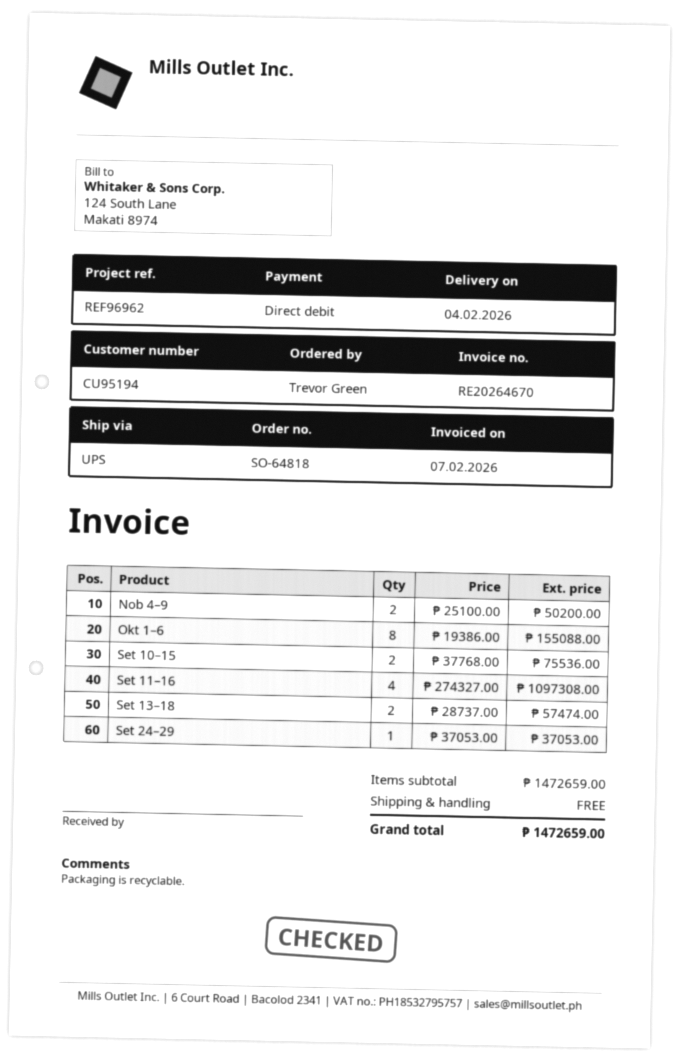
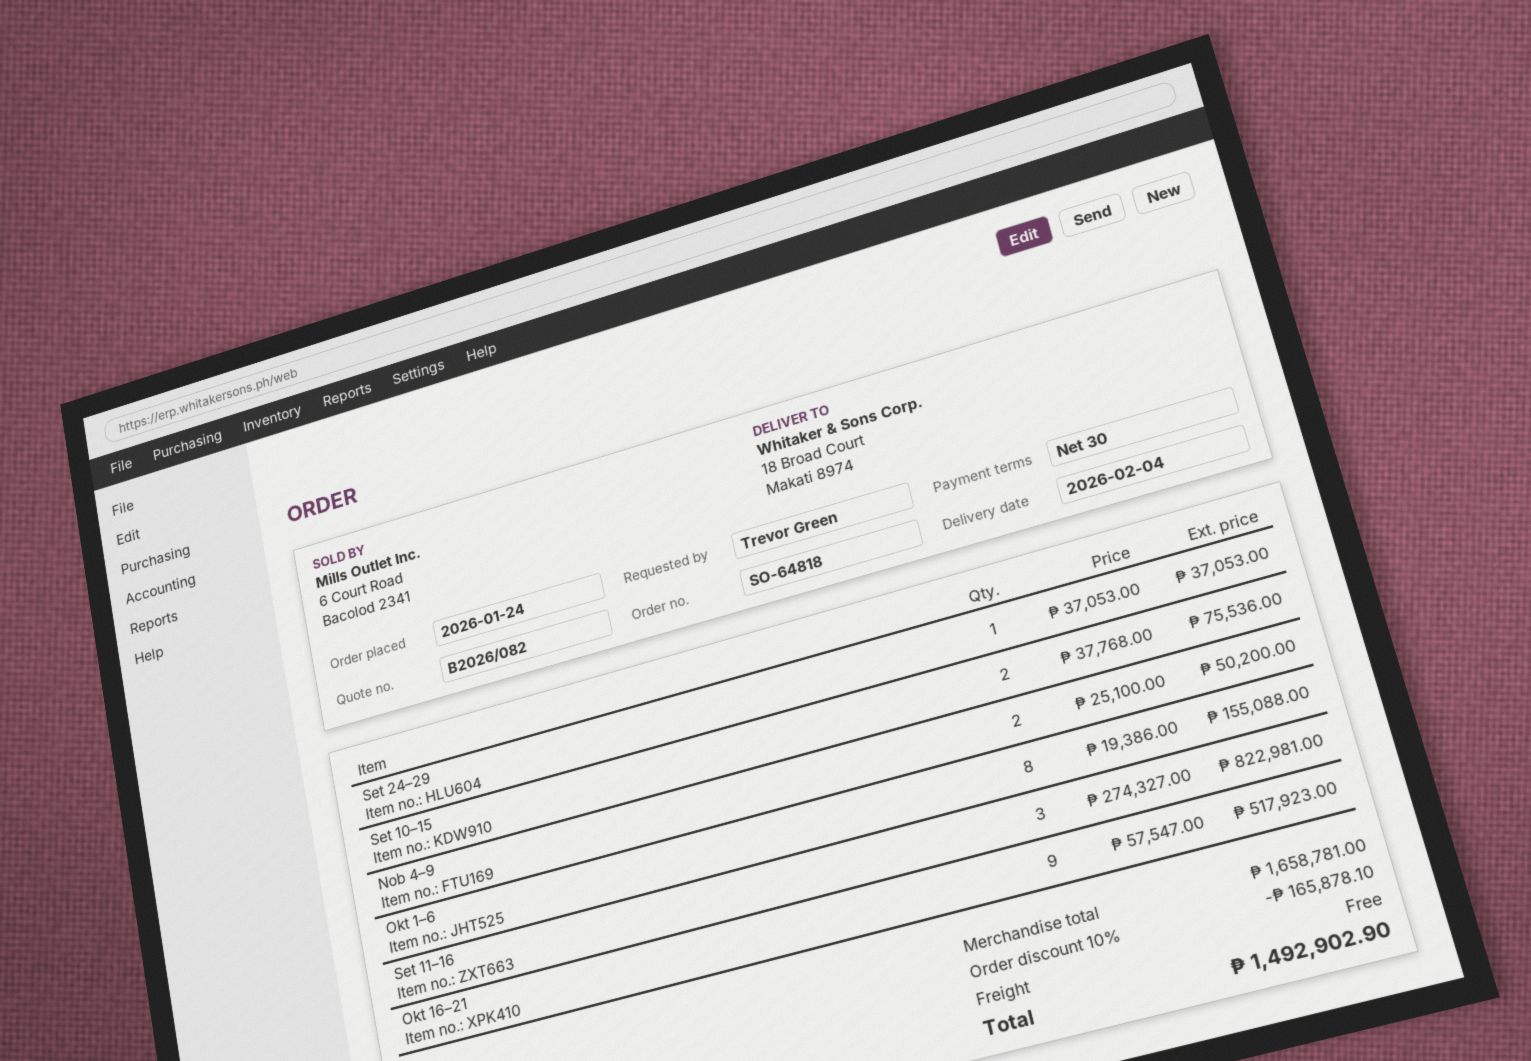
Set 11–16: 4 x 274327.00 = 1097308.00 -> 3 x 274327.00 = 822981.00
Set 13–18: 2 x 28737.00 = 57474.00 -> none
Okt 16–21: none -> 9 x 57547.00 = 517923.00
subtotal: 1472659.00 -> 1658781.00
discount: none -> 10% = 165878.10
total: 1472659.00 -> 1492902.90

